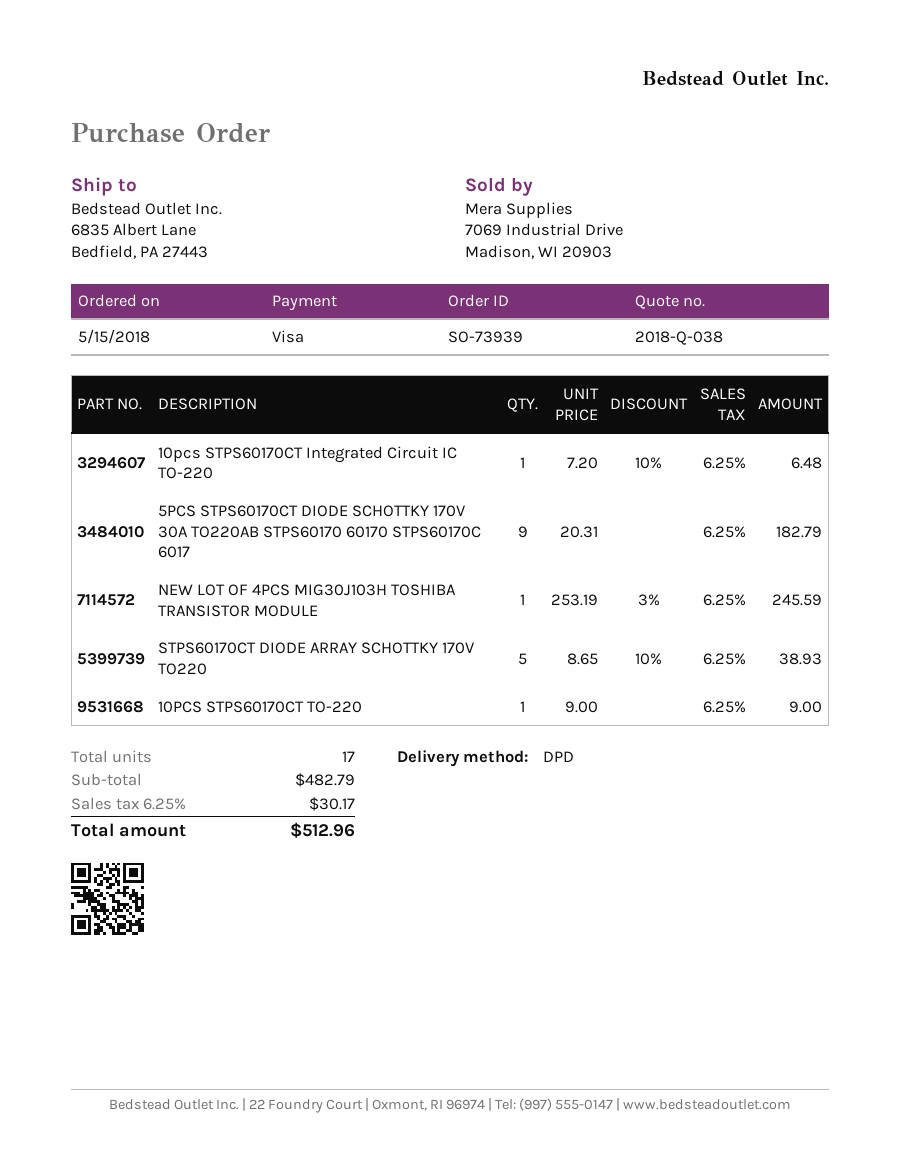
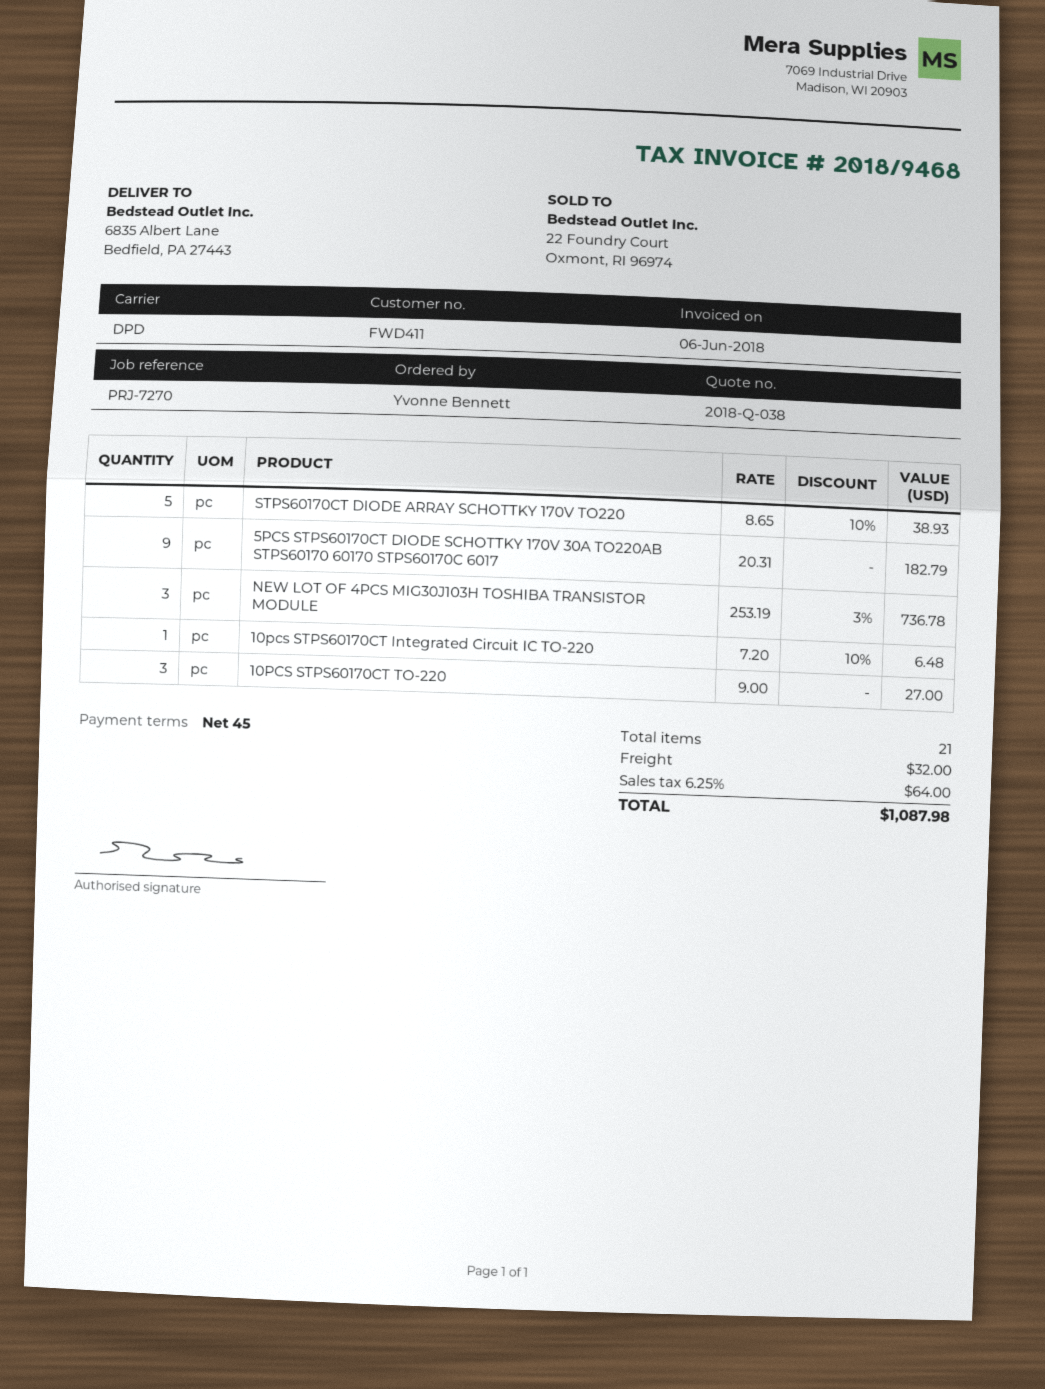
NEW LOT OF 4PCS MIG30J103H TOSHIBA TRANSISTOR MODULE: 1 x 253.19 - 3% = 245.59 -> 3 x 253.19 - 3% = 736.78
10PCS STPS60170CT TO-220: 1 x 9.00 = 9.00 -> 3 x 9.00 = 27.00
total quantity: 17 -> 21
shipping: none -> 32.00
tax: 6.25% = 30.17 -> 6.25% = 64.00
total: 512.96 -> 1087.98

